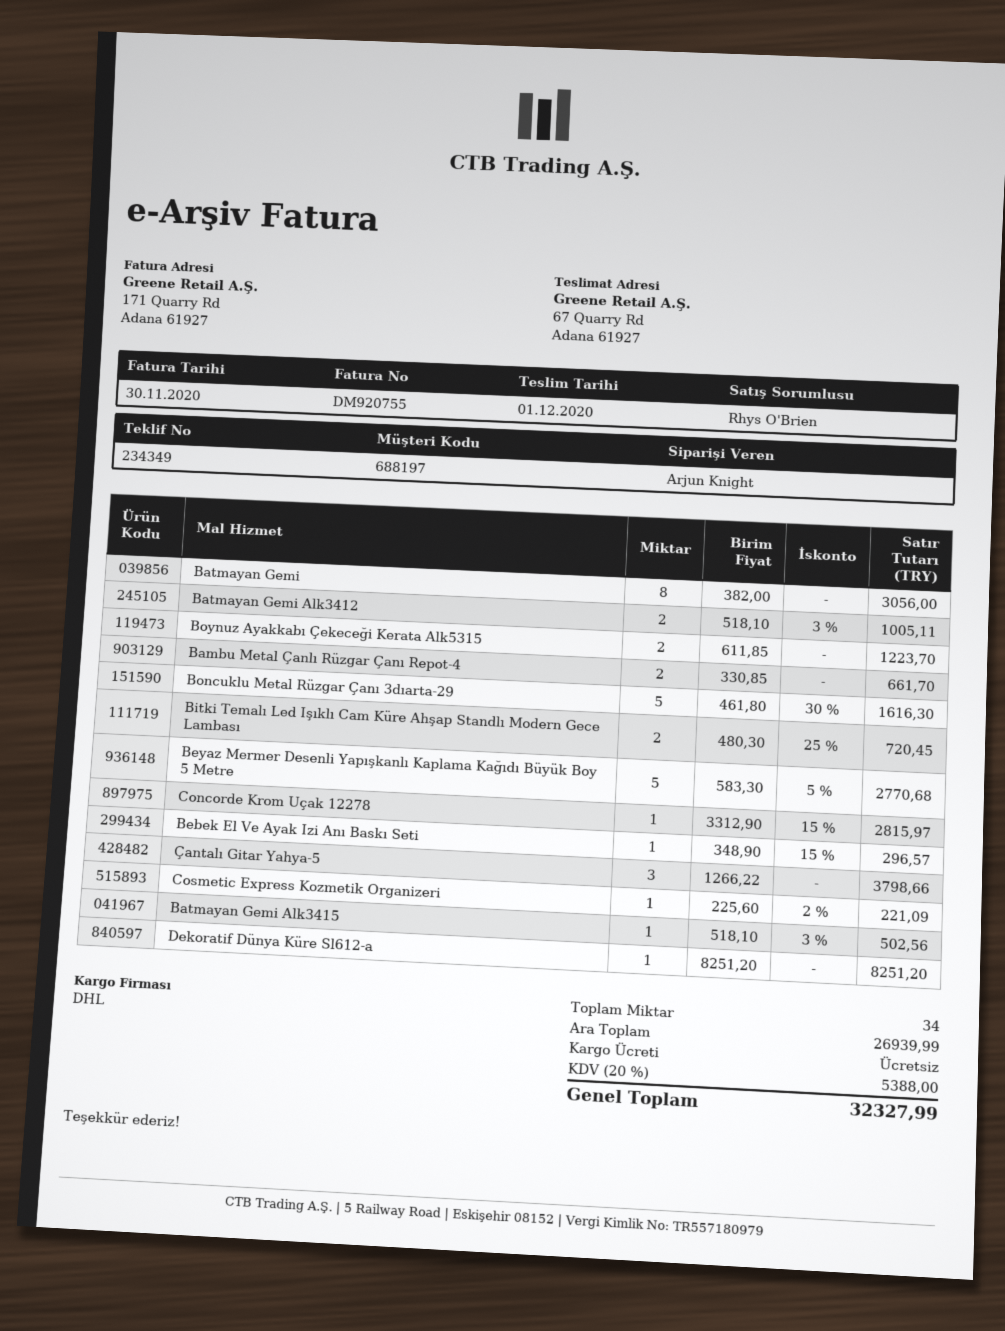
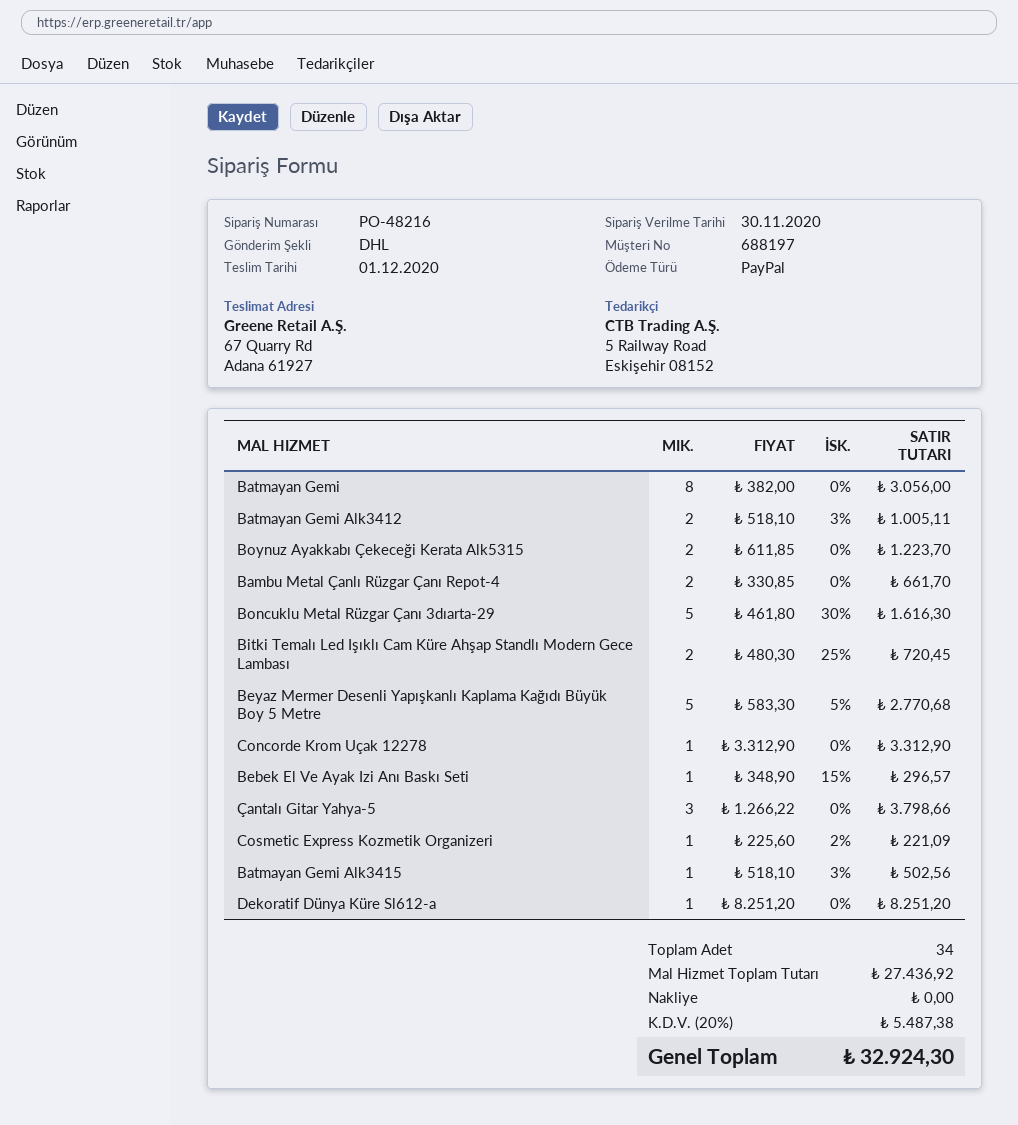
Concorde Krom Uçak 12278: 1 x 3312.90 - 15% = 2815.97 -> 1 x 3312.90 = 3312.90
subtotal: 26939.99 -> 27436.92
tax: 20% = 5388.00 -> 20% = 5487.38
total: 32327.99 -> 32924.30

